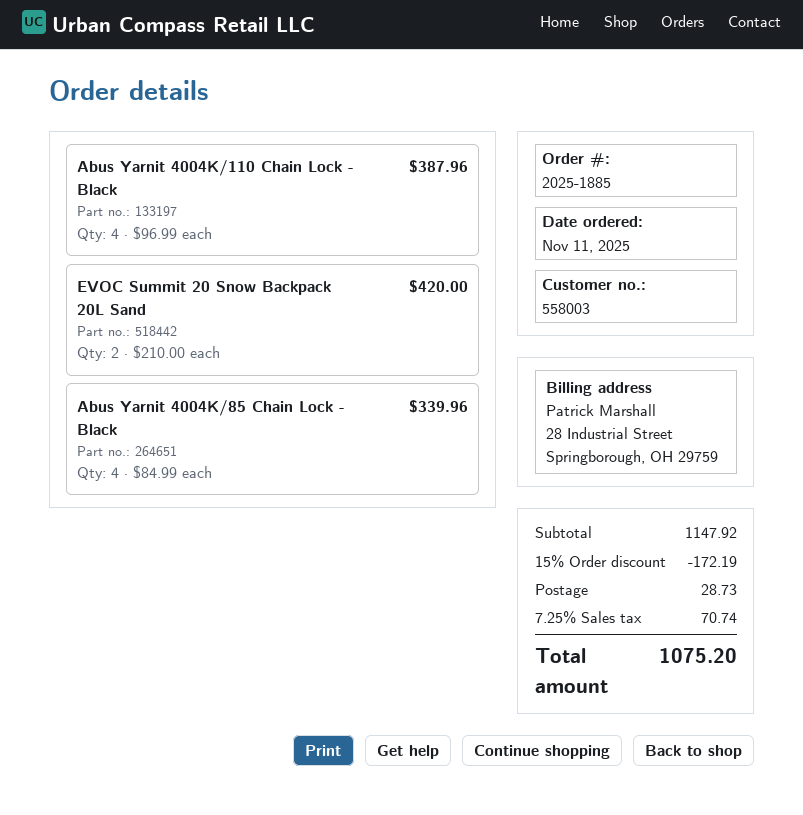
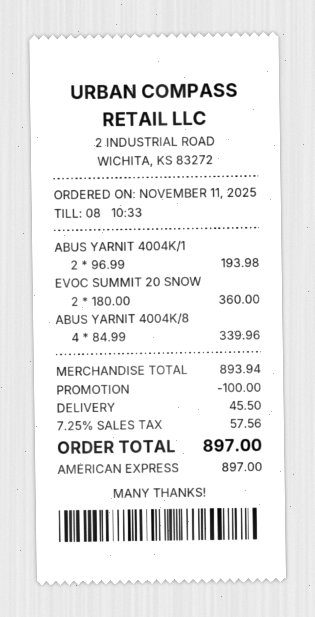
Abus Yarnit 4004K/110 Chain Lock - Black: 4 x 96.99 = 387.96 -> 2 x 96.99 = 193.98
EVOC Summit 20 Snow Backpack 20L Sand: 2 x 210.00 = 420.00 -> 2 x 180.00 = 360.00
subtotal: 1147.92 -> 893.94
discount: 172.19 -> 100.00
shipping: 28.73 -> 45.50
tax: 7.25% = 70.74 -> 7.25% = 57.56
total: 1075.20 -> 897.00

